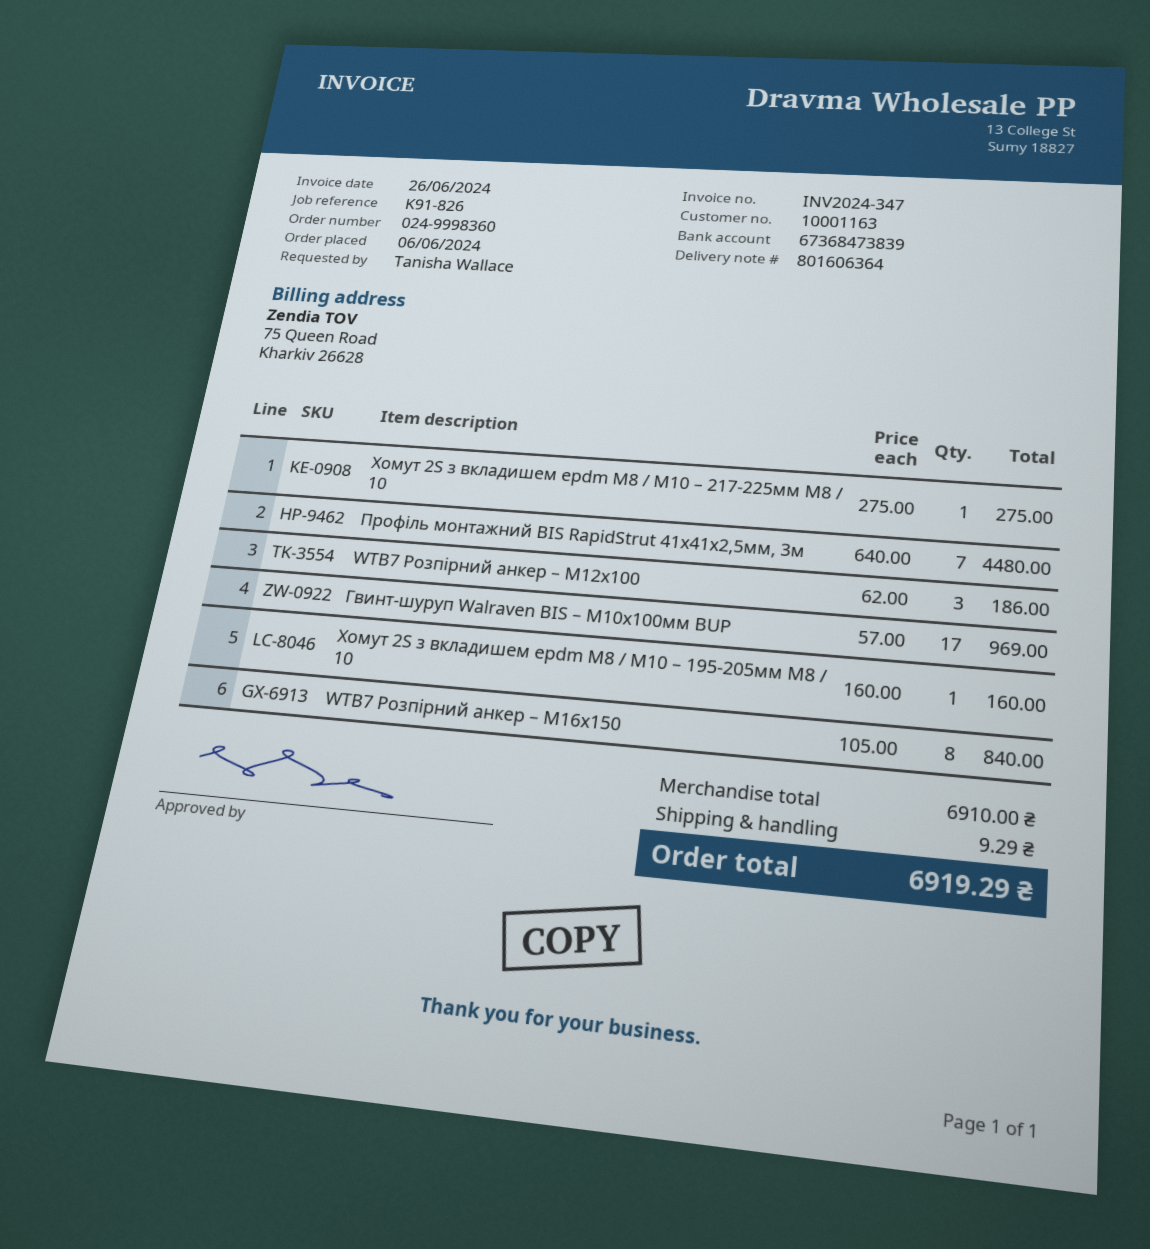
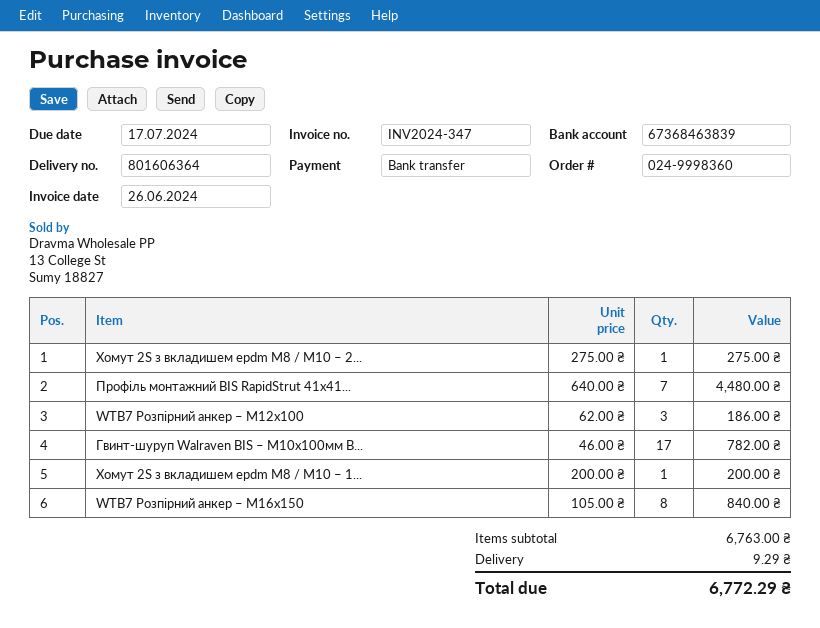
bank account: 67368473839 -> 67368463839
Гвинт-шуруп Walraven BIS – M10x100мм BUP: 17 x 57.00 = 969.00 -> 17 x 46.00 = 782.00
Хомут 2S з вкладишем epdm М8 / М10 – 195-205мм M8 / 10: 1 x 160.00 = 160.00 -> 1 x 200.00 = 200.00
subtotal: 6910.00 -> 6763.00
total: 6919.29 -> 6772.29

